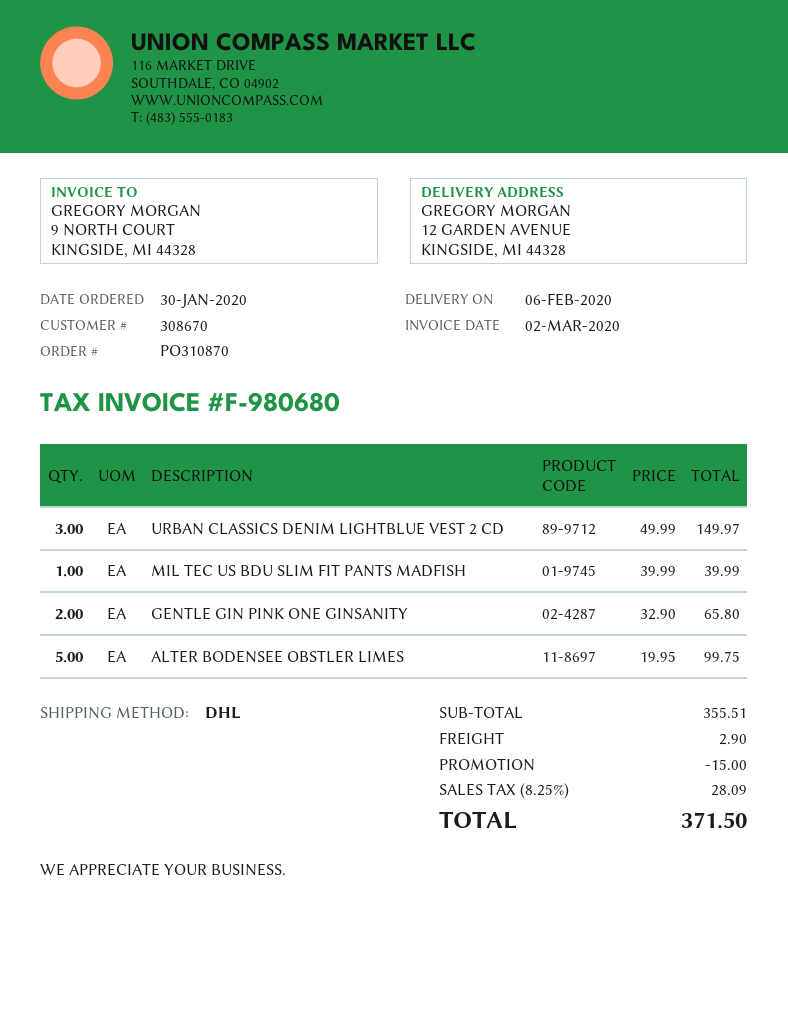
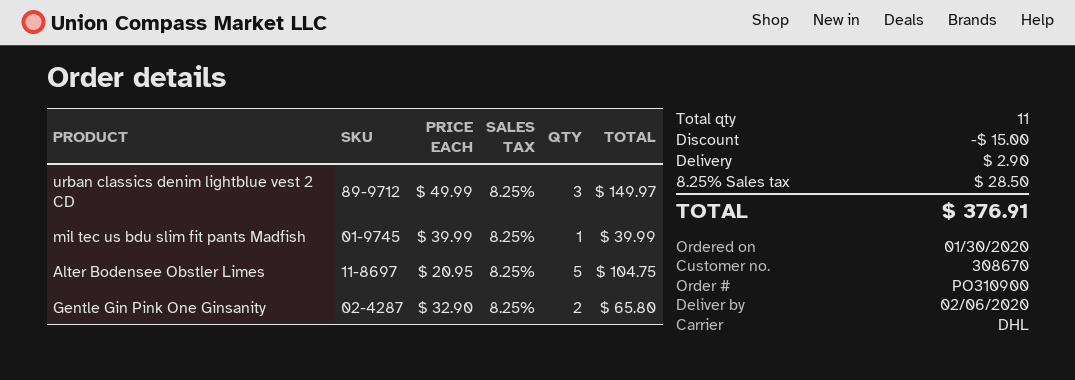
order number: PO310870 -> PO310900
ALTER BODENSEE OBSTLER LIMES: 5 x 19.95 = 99.75 -> 5 x 20.95 = 104.75
tax: 8.25% = 28.09 -> 8.25% = 28.50
total: 371.50 -> 376.91

